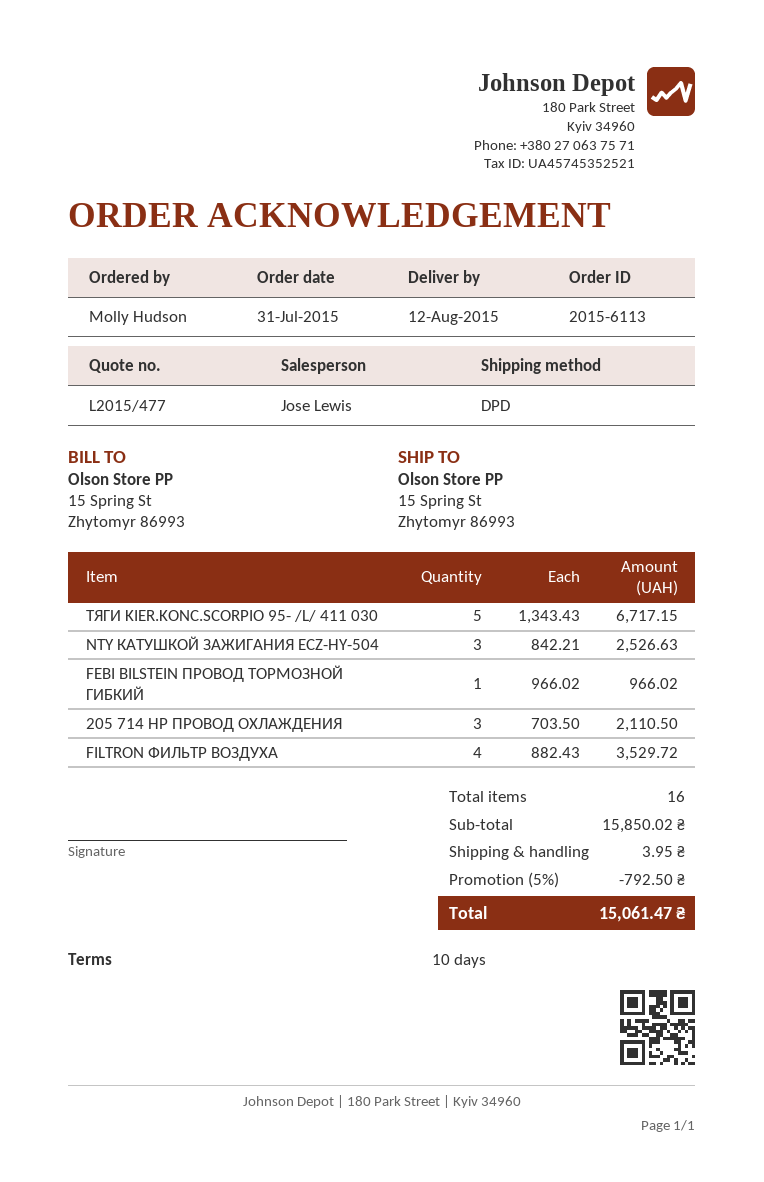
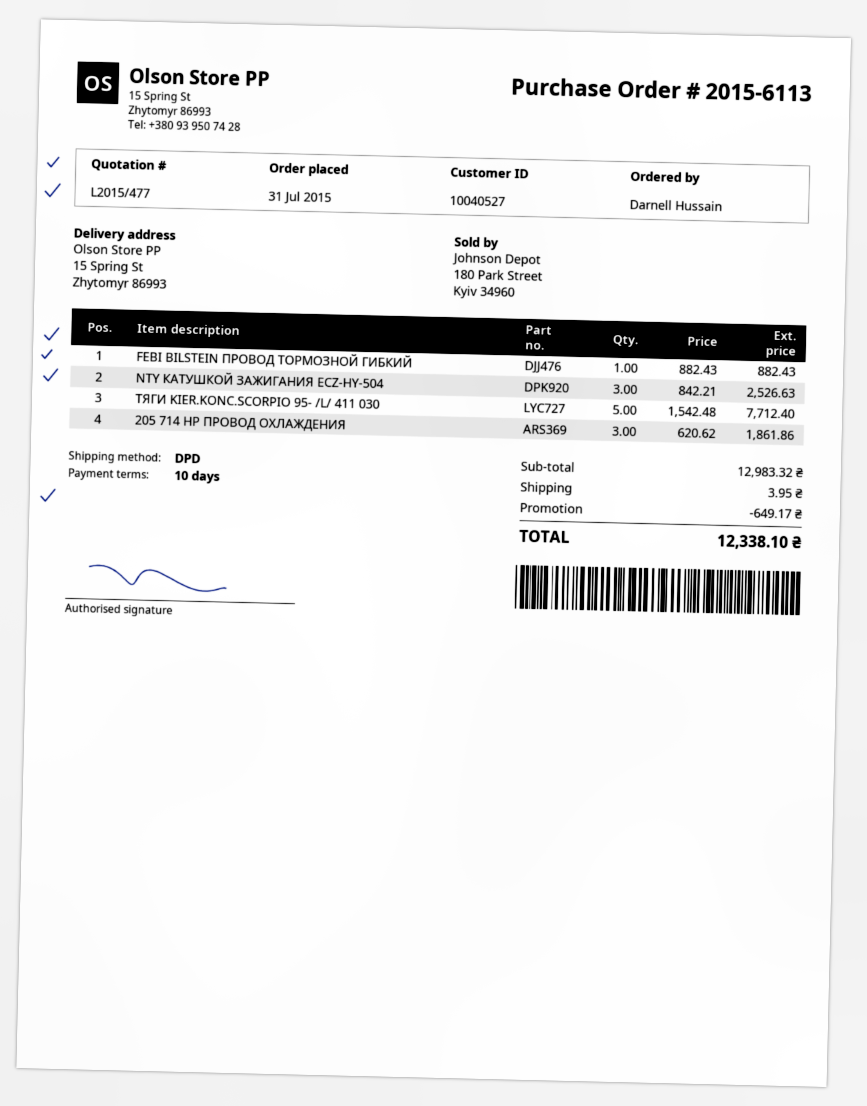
ordered by: Molly Hudson -> Darnell Hussain
ТЯГИ KIER.KONC.SCORPIO 95- /L/ 411 030: 5 x 1343.43 = 6717.15 -> 5 x 1542.48 = 7712.40
FEBI BILSTEIN ПРОВОД ТОРМОЗНОЙ ГИБКИЙ: 1 x 966.02 = 966.02 -> 1 x 882.43 = 882.43
205 714 HP ПРОВОД ОХЛАЖДЕНИЯ: 3 x 703.50 = 2110.50 -> 3 x 620.62 = 1861.86
FILTRON ФИЛЬТР ВОЗДУХА: 4 x 882.43 = 3529.72 -> none
subtotal: 15850.02 -> 12983.32
discount: 792.50 -> 649.17
total: 15061.47 -> 12338.10

